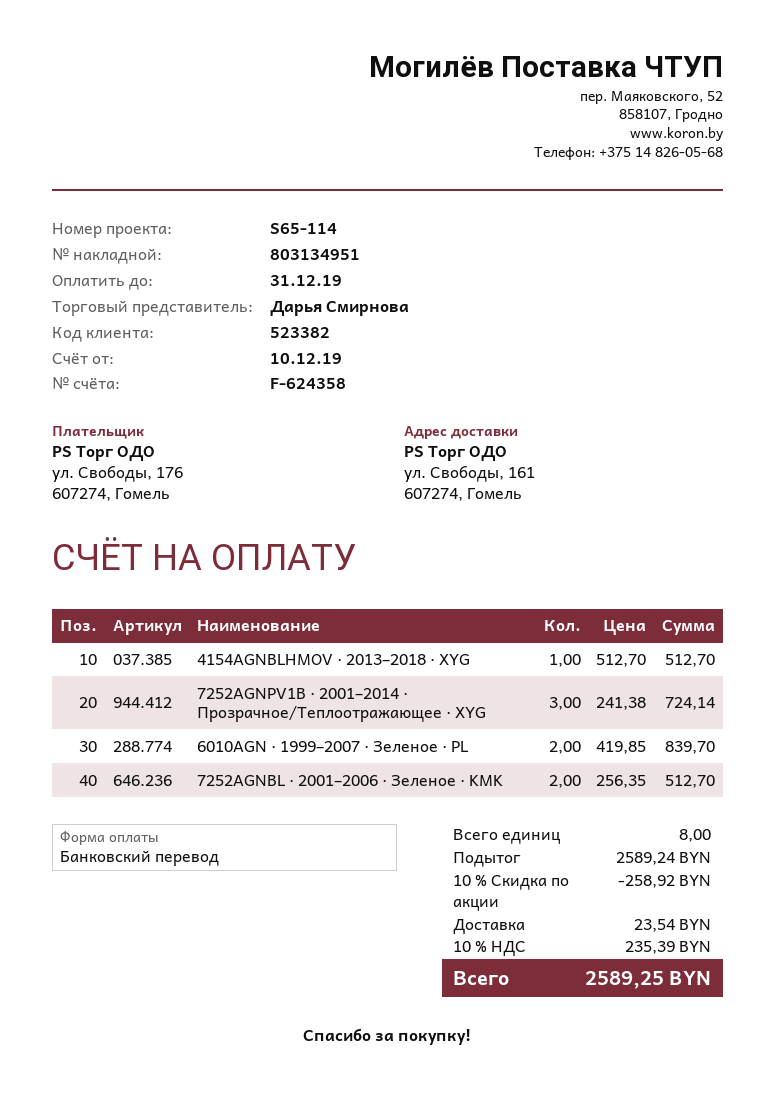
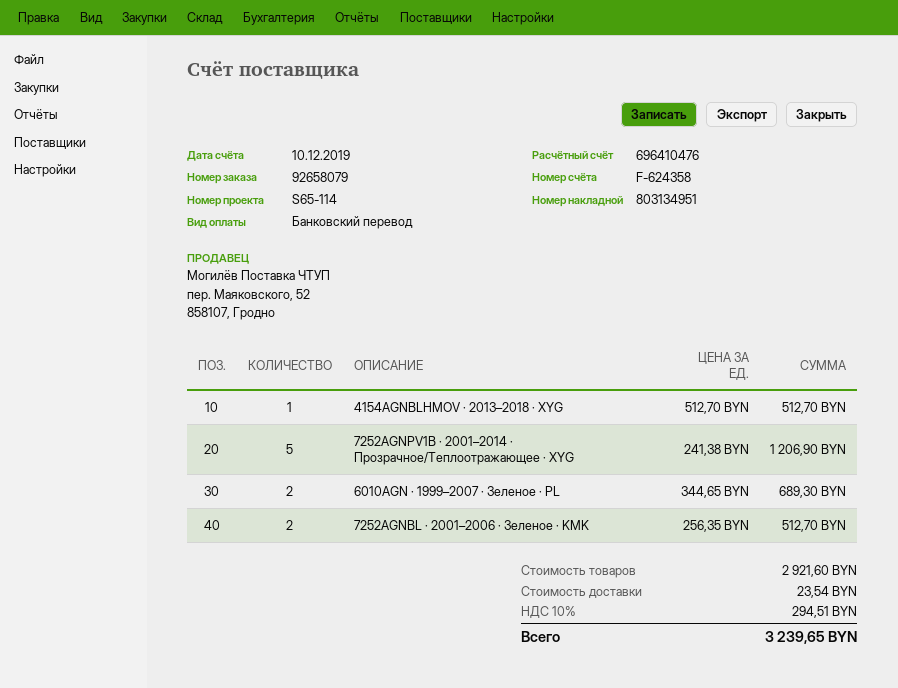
7252AGNPV1B · 2001–2014 · Прозрачное/Теплоотражающее · XYG: 3 x 241.38 = 724.14 -> 5 x 241.38 = 1206.90
6010AGN · 1999–2007 · Зеленое · PL: 2 x 419.85 = 839.70 -> 2 x 344.65 = 689.30
subtotal: 2589.24 -> 2921.60
discount: 10% = 258.92 -> none
tax: 10% = 235.39 -> 10% = 294.51
total: 2589.25 -> 3239.65

